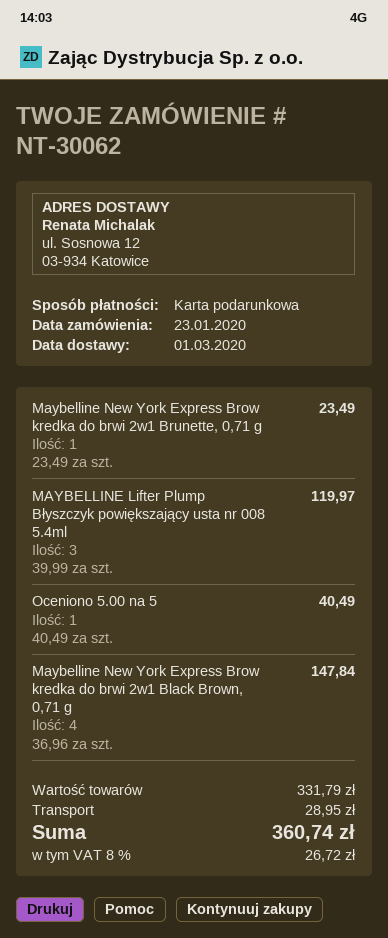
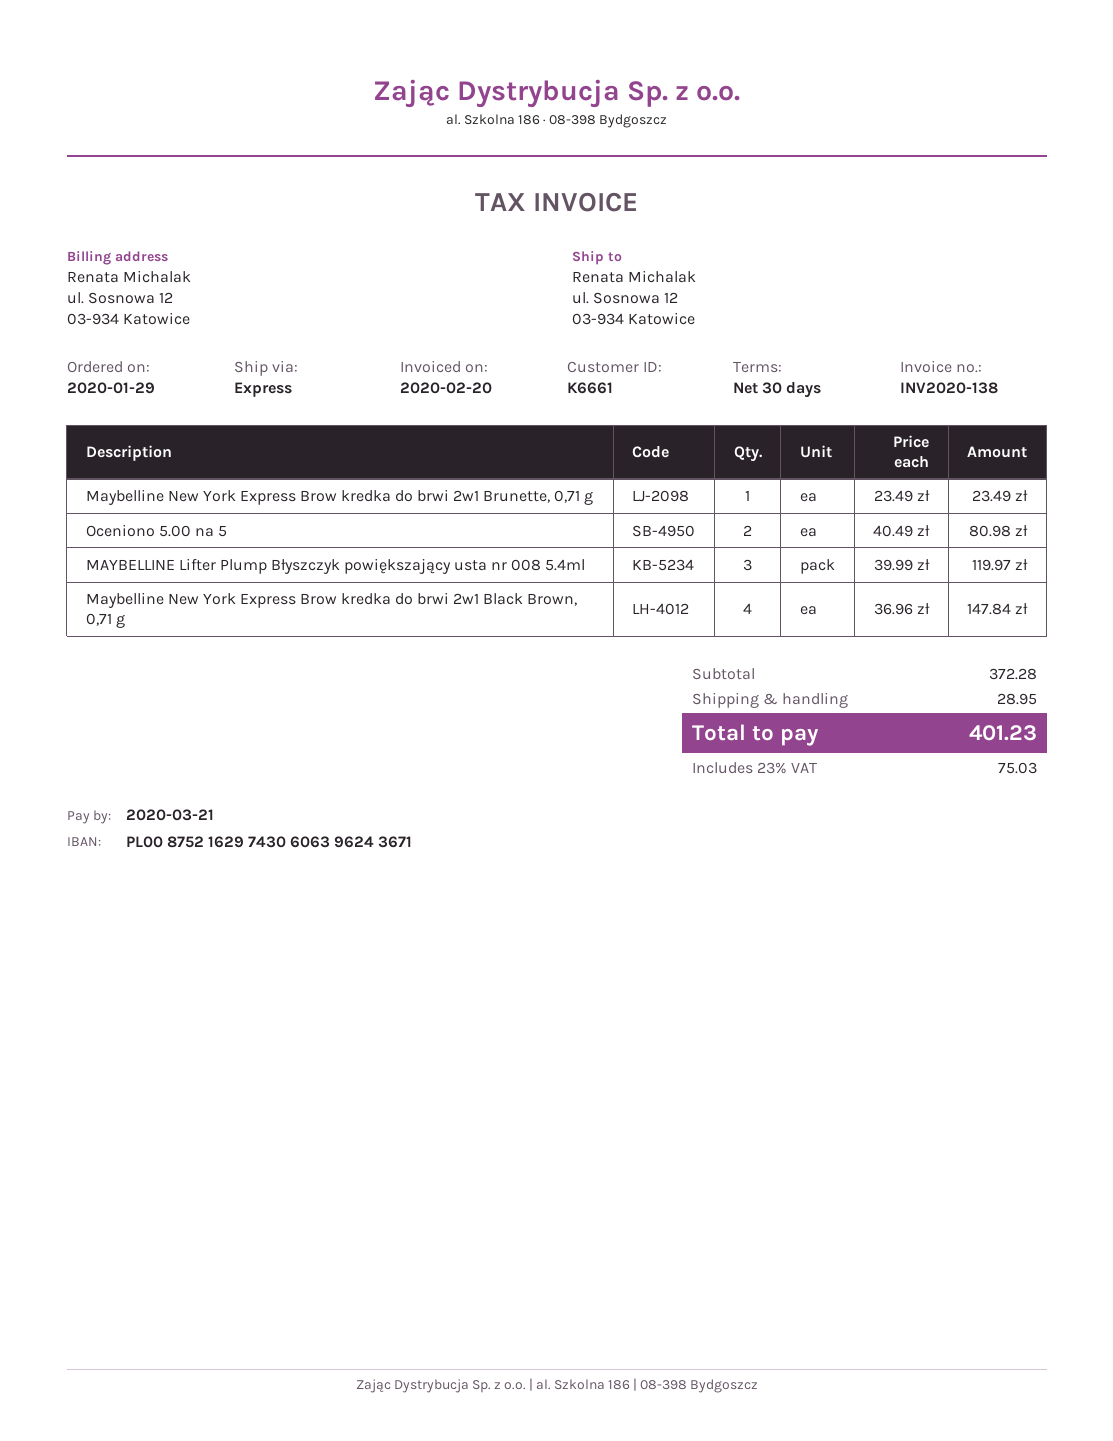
order date: 2020-01-23 -> 2020-01-29
Oceniono 5.00 na 5: 1 x 40.49 = 40.49 -> 2 x 40.49 = 80.98
subtotal: 331.79 -> 372.28
tax: 8% = 26.72 -> 23% = 75.03
total: 360.74 -> 401.23

